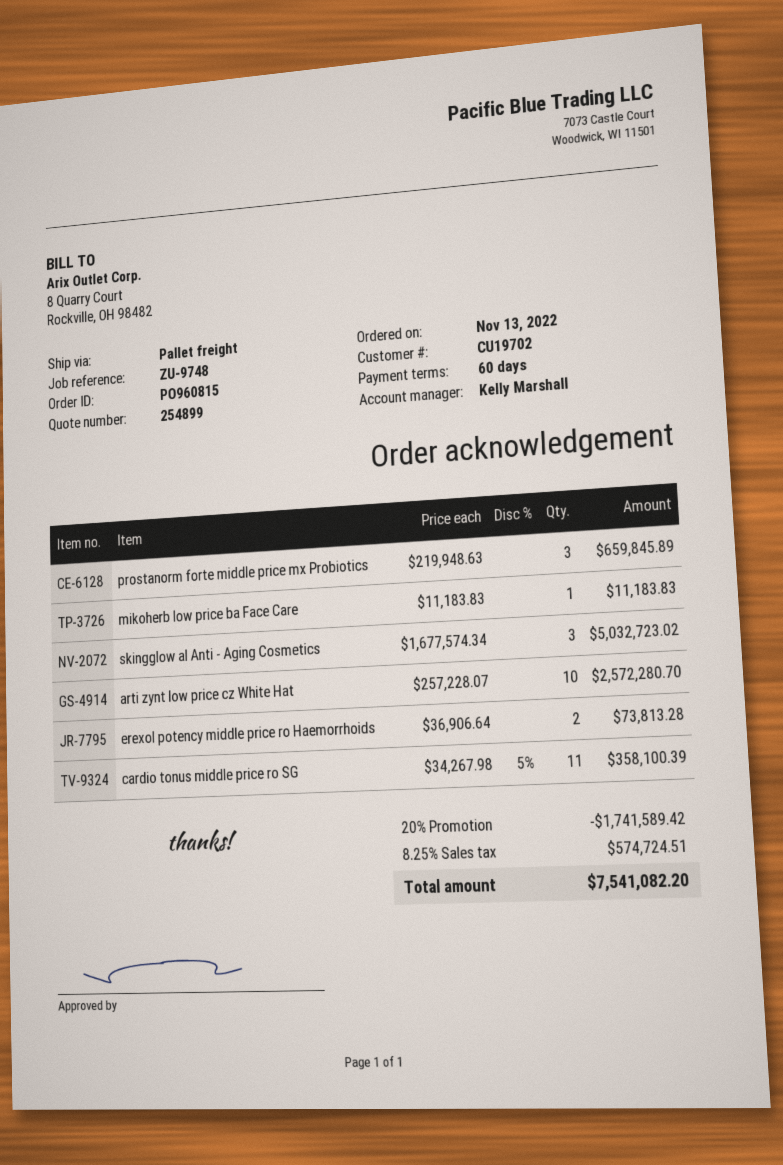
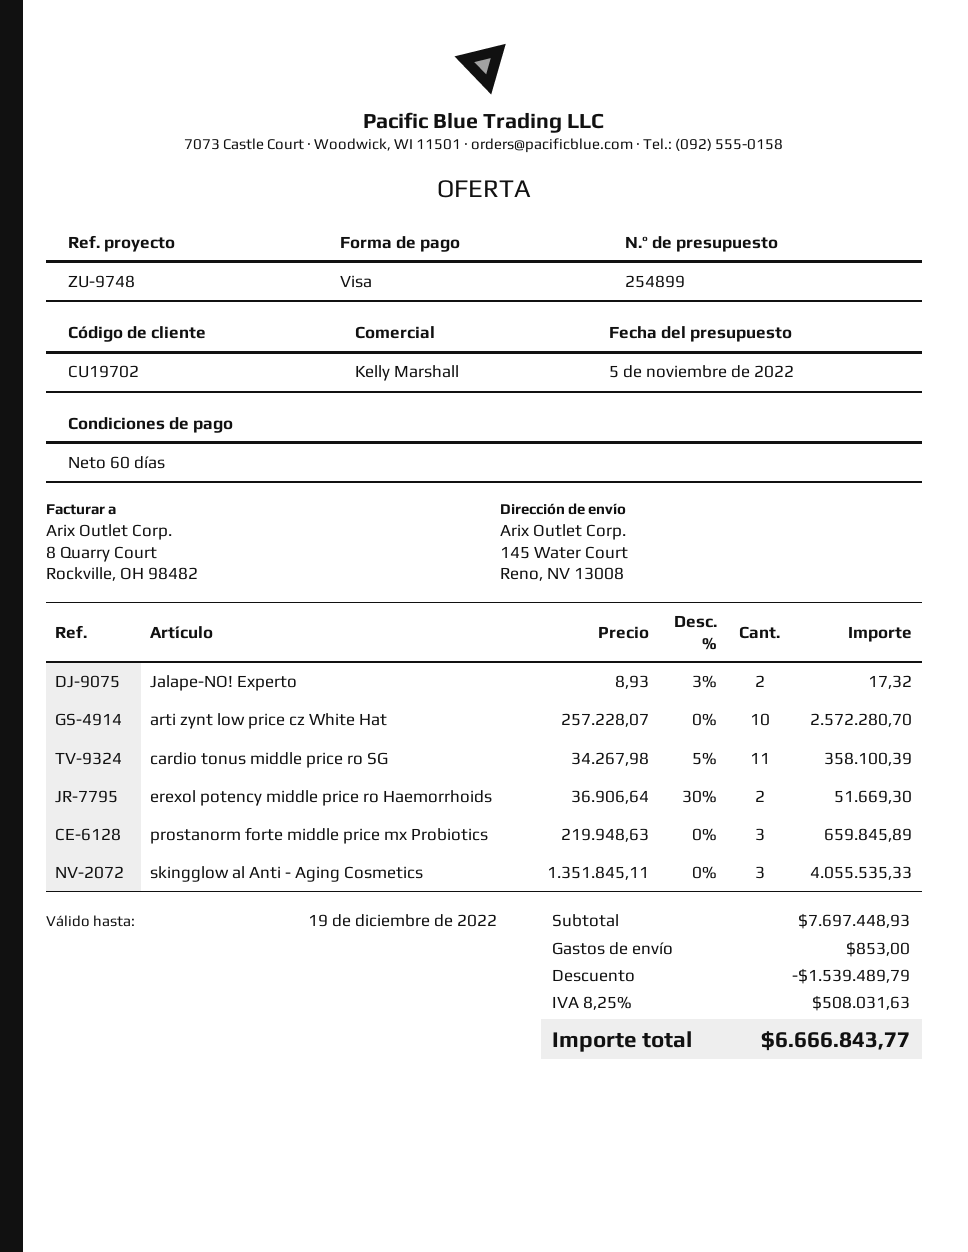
mikoherb low price ba Face Care: 1 x 11183.83 = 11183.83 -> none
skingglow al Anti - Aging Cosmetics: 3 x 1677574.34 = 5032723.02 -> 3 x 1351845.11 = 4055535.33
erexol potency middle price ro Haemorrhoids: 2 x 36906.64 = 73813.28 -> 2 x 36906.64 - 30% = 51669.30
Jalape-NO! Experto: none -> 2 x 8.93 - 3% = 17.32
discount: 1741589.42 -> 1539489.79
shipping: none -> 853.00
tax: 8.25% = 574724.51 -> 8.25% = 508031.63
total: 7541082.20 -> 6666843.77

